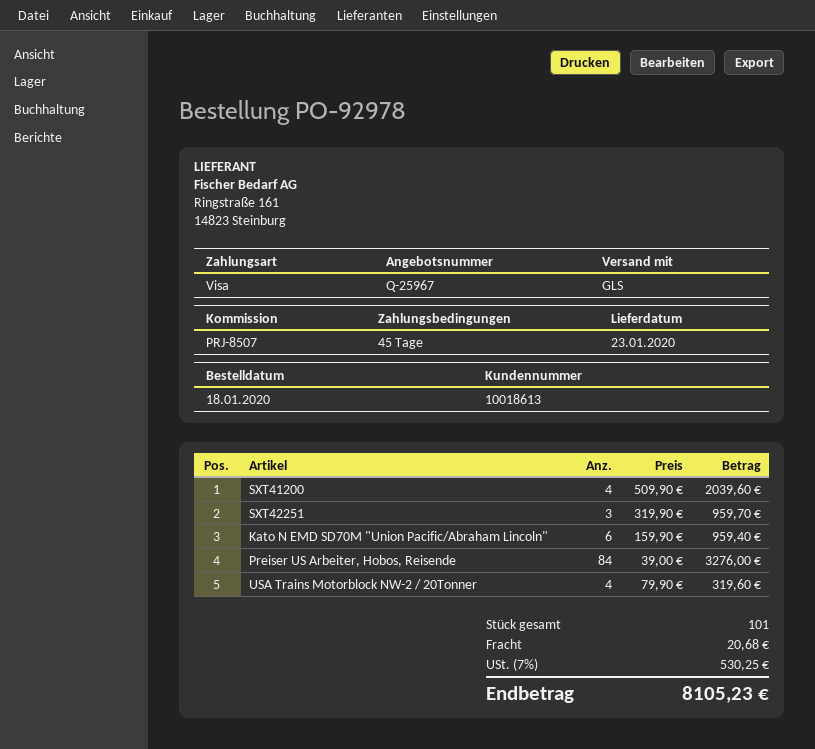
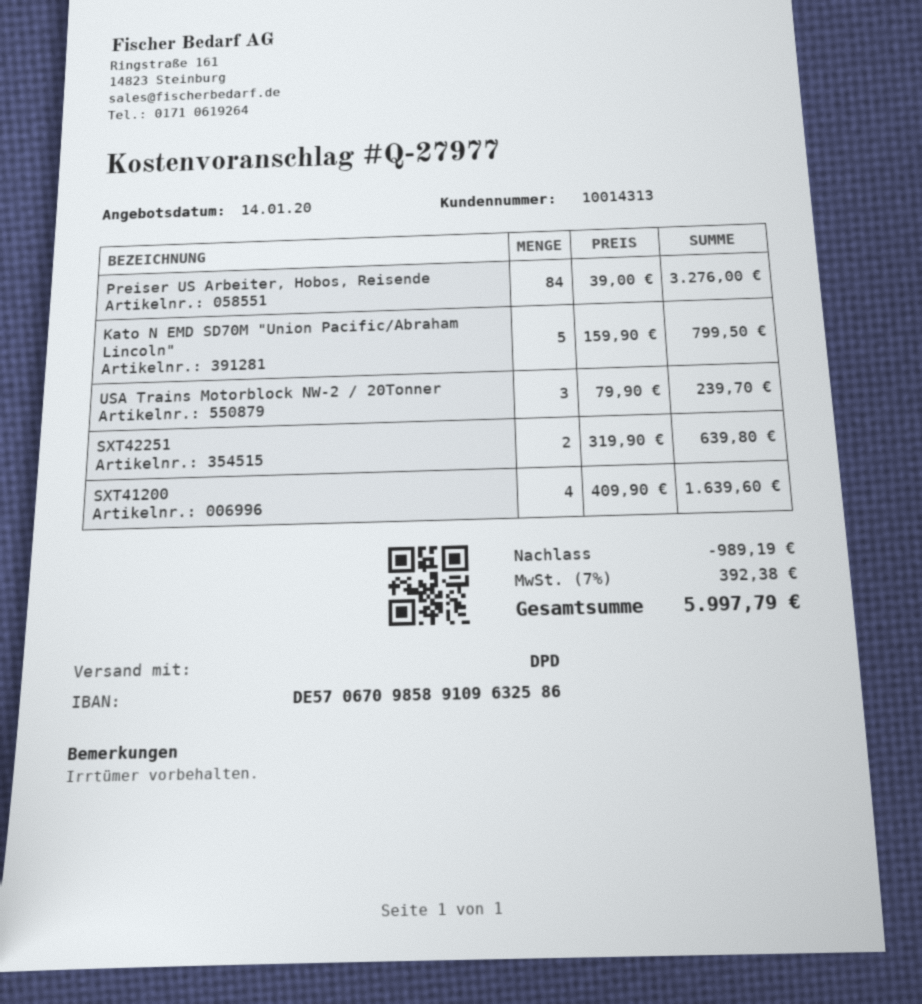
quote number: Q-25967 -> Q-27977
customer number: 10018613 -> 10014313
shipping method: GLS -> DPD
SXT41200: 4 x 509.90 = 2039.60 -> 4 x 409.90 = 1639.60
SXT42251: 3 x 319.90 = 959.70 -> 2 x 319.90 = 639.80
Kato N EMD SD70M "Union Pacific/Abraham Lincoln": 6 x 159.90 = 959.40 -> 5 x 159.90 = 799.50
USA Trains Motorblock NW-2 / 20Tonner: 4 x 79.90 = 319.60 -> 3 x 79.90 = 239.70
discount: none -> 989.19
shipping: 20.68 -> none
tax: 7% = 530.25 -> 7% = 392.38
total: 8105.23 -> 5997.79

